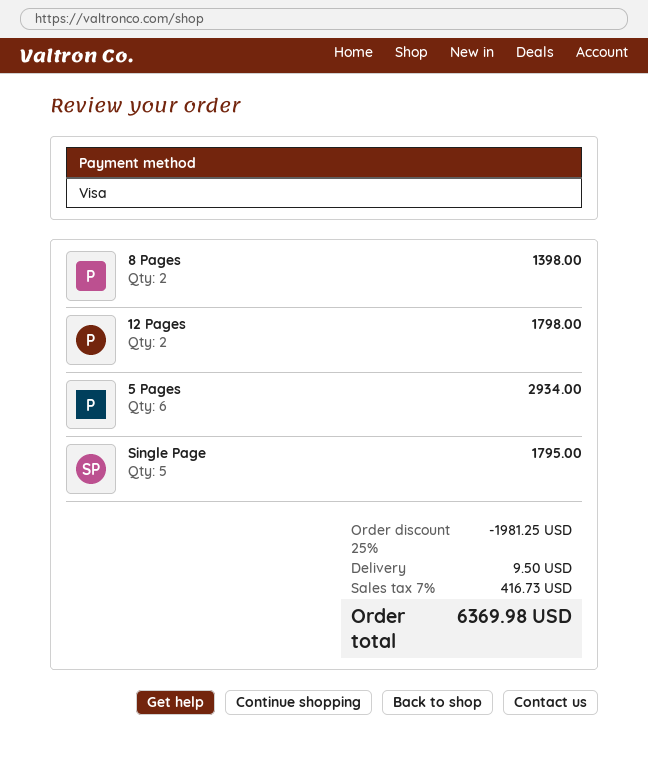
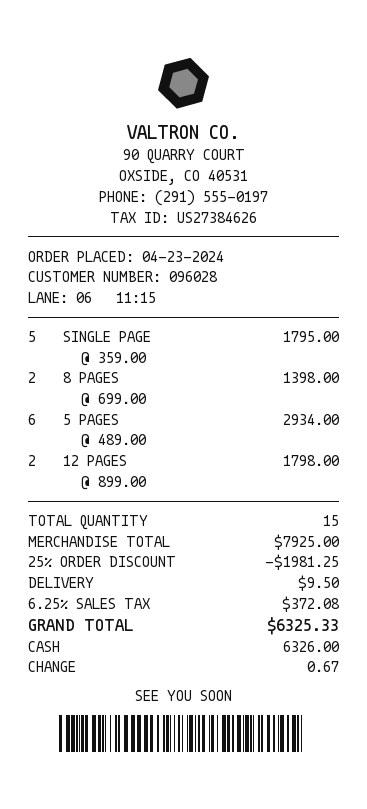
payment method: Visa -> cash
tax: 7% = 416.73 -> 6.25% = 372.08
total: 6369.98 -> 6325.33

